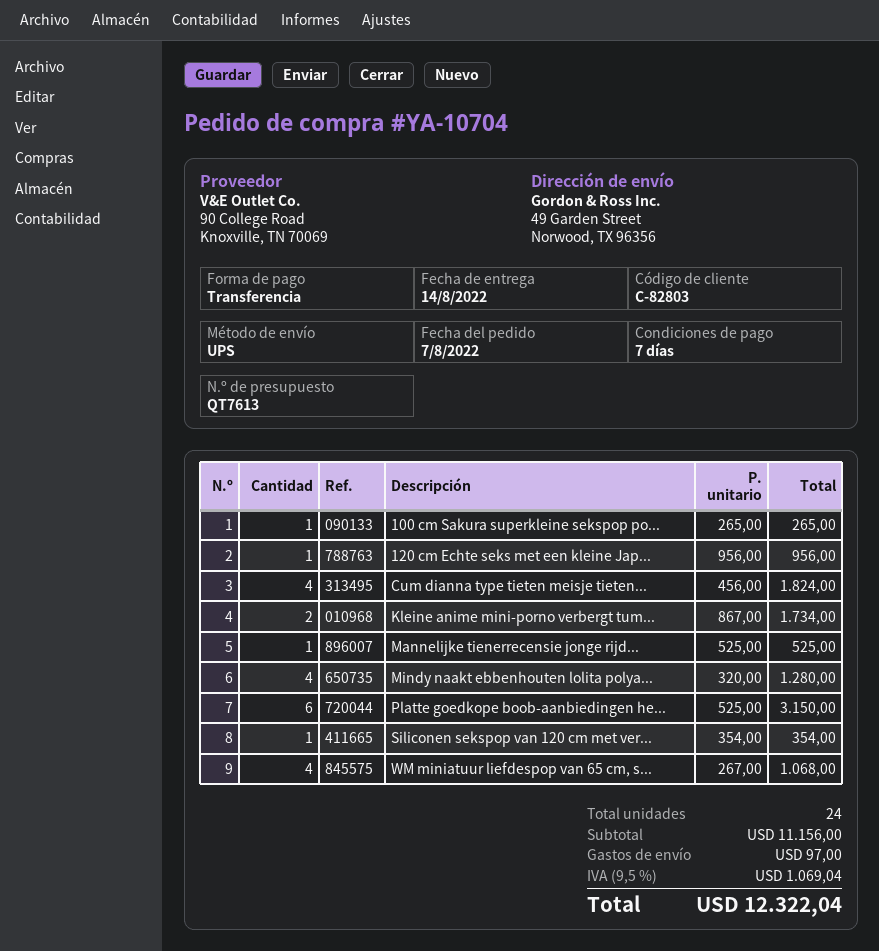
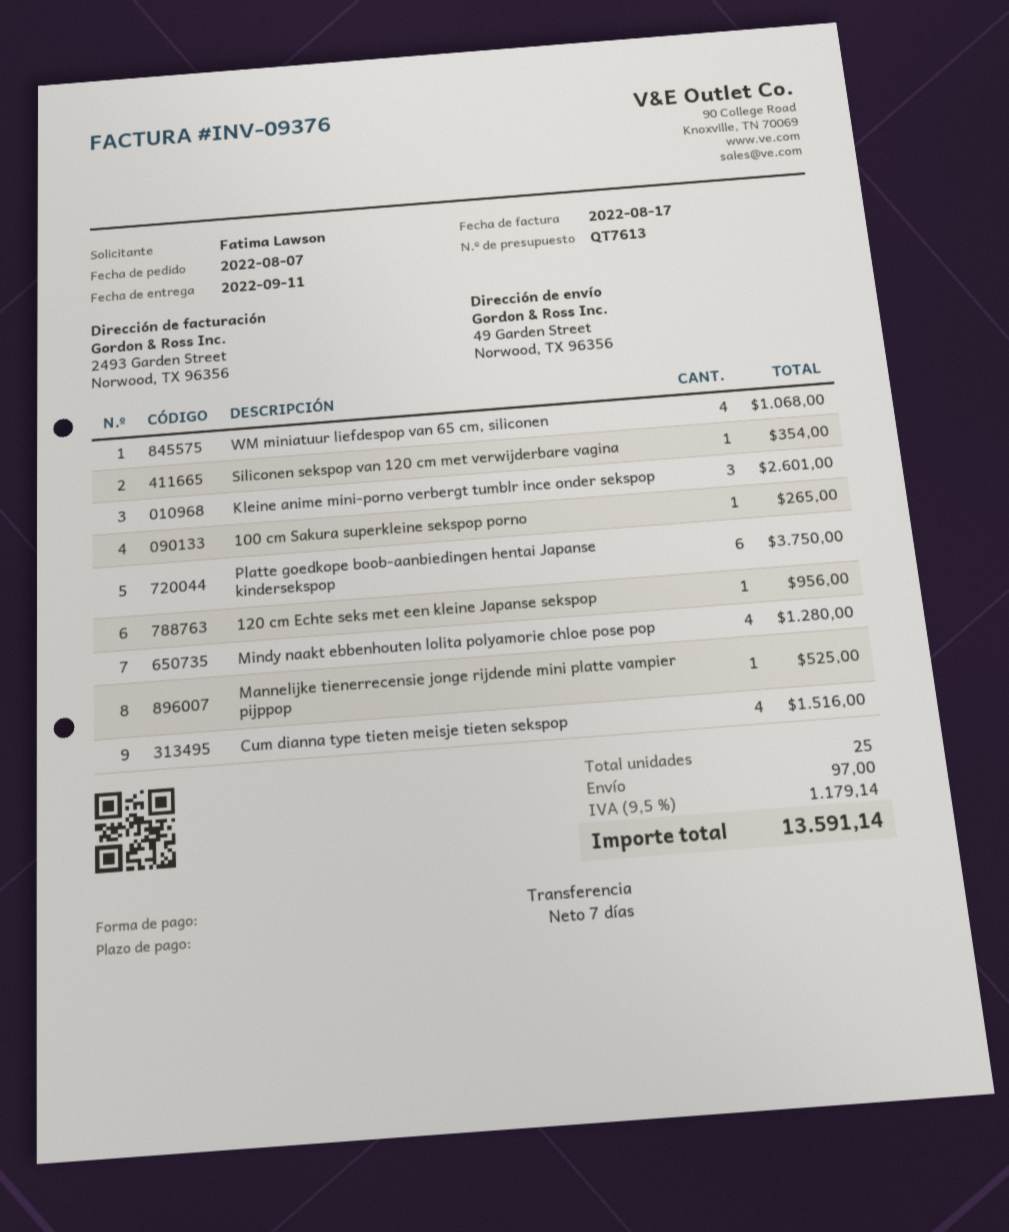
delivery date: 2022-08-14 -> 2022-09-11
Cum dianna type tieten meisje tieten...: 4 for 1824.00 -> 4 for 1516.00
Kleine anime mini-porno verbergt tum...: 2 for 1734.00 -> 3 for 2601.00
Platte goedkope boob-aanbiedingen he...: 6 for 3150.00 -> 6 for 3750.00
total quantity: 24 -> 25
tax: 9.5% = 1069.04 -> 9.5% = 1179.14
total: 12322.04 -> 13591.14

